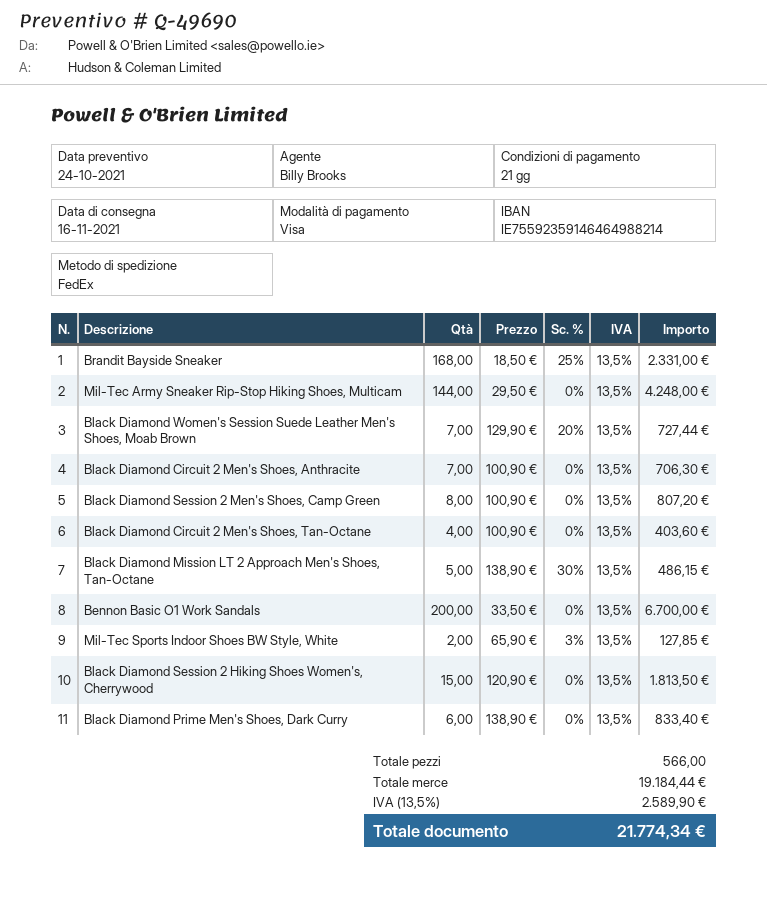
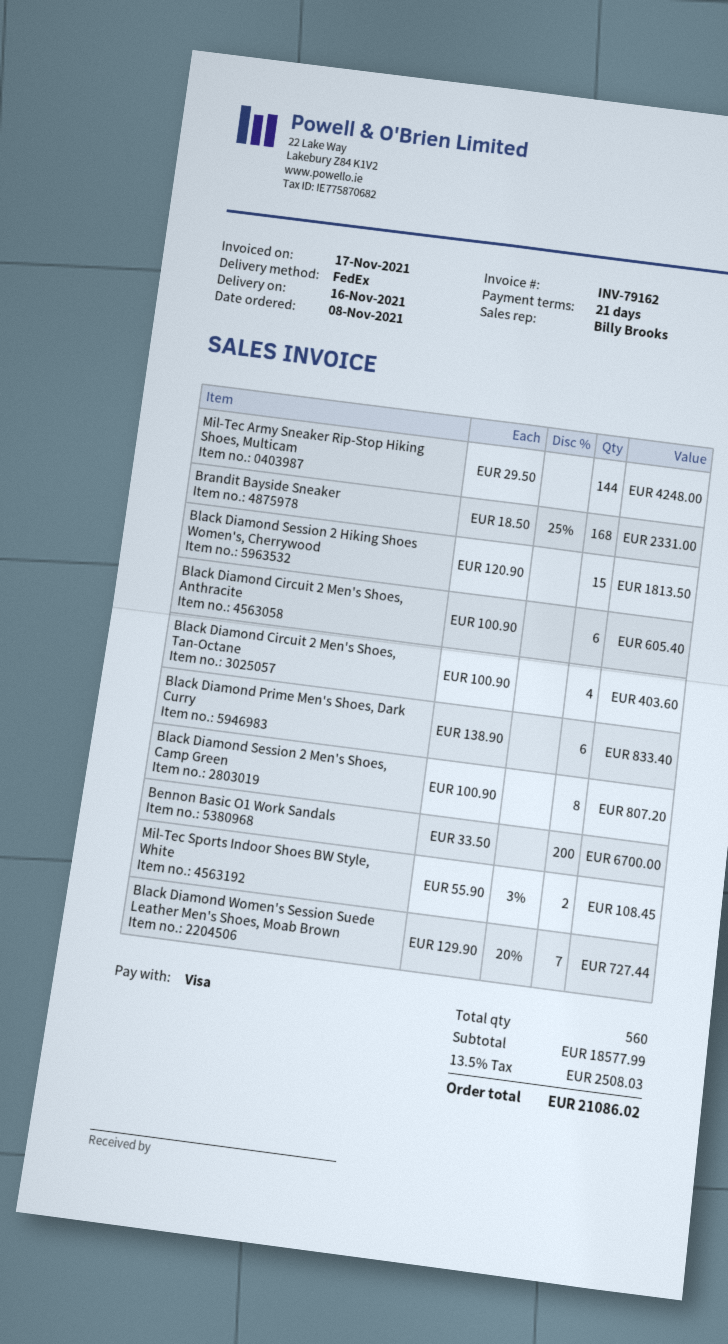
Black Diamond Circuit 2 Men's Shoes, Anthracite: 7 x 100.90 = 706.30 -> 6 x 100.90 = 605.40
Black Diamond Mission LT 2 Approach Men's Shoes, Tan-Octane: 5 x 138.90 - 30% = 486.15 -> none
Mil-Tec Sports Indoor Shoes BW Style, White: 2 x 65.90 - 3% = 127.85 -> 2 x 55.90 - 3% = 108.45
total quantity: 566 -> 560
subtotal: 19184.44 -> 18577.99
tax: 13.5% = 2589.90 -> 13.5% = 2508.03
total: 21774.34 -> 21086.02

